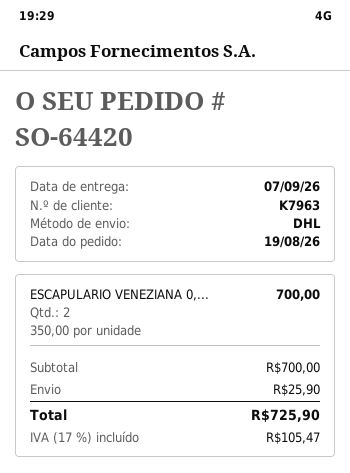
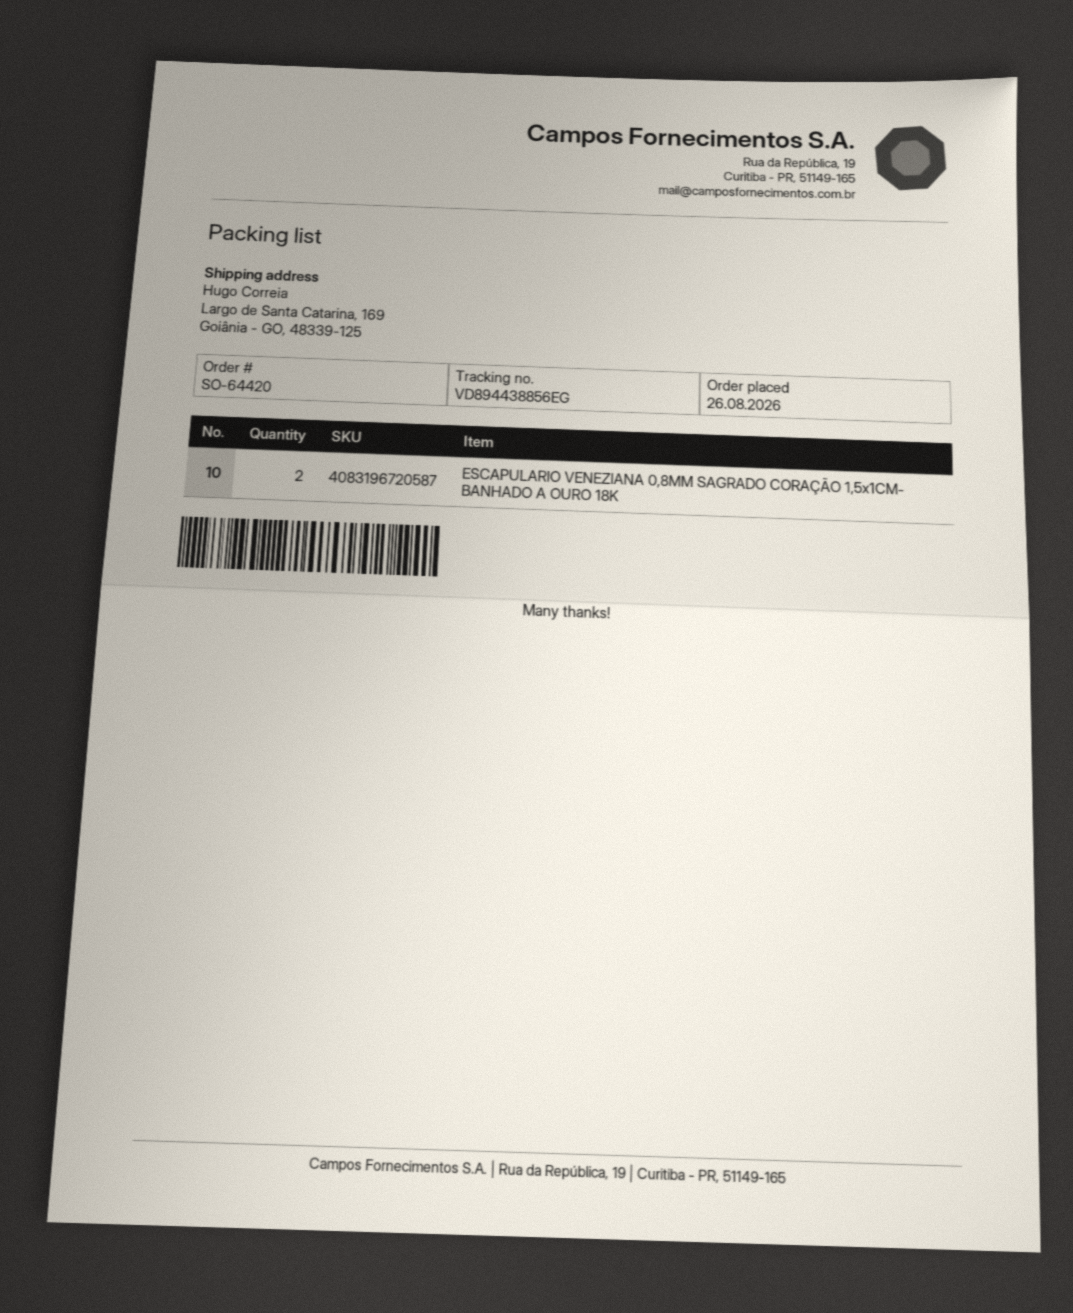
order date: 2026-08-19 -> 2026-08-26

